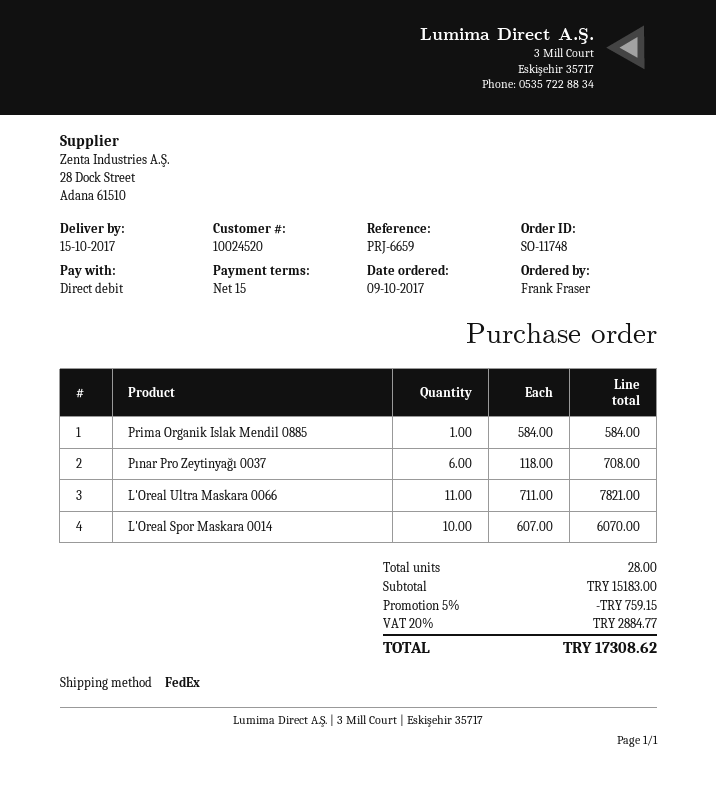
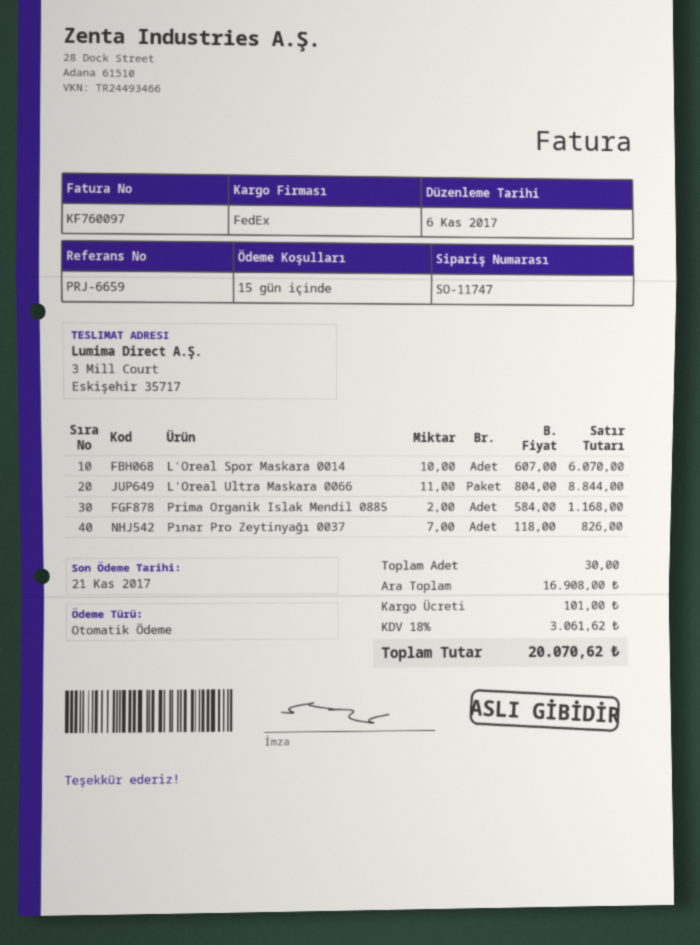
order number: SO-11748 -> SO-11747
Prima Organik Islak Mendil 0885: 1 x 584.00 = 584.00 -> 2 x 584.00 = 1168.00
Pınar Pro Zeytinyağı 0037: 6 x 118.00 = 708.00 -> 7 x 118.00 = 826.00
L'Oreal Ultra Maskara 0066: 11 x 711.00 = 7821.00 -> 11 x 804.00 = 8844.00
total quantity: 28 -> 30
subtotal: 15183.00 -> 16908.00
discount: 5% = 759.15 -> none
shipping: none -> 101.00
tax: 20% = 2884.77 -> 18% = 3061.62
total: 17308.62 -> 20070.62

